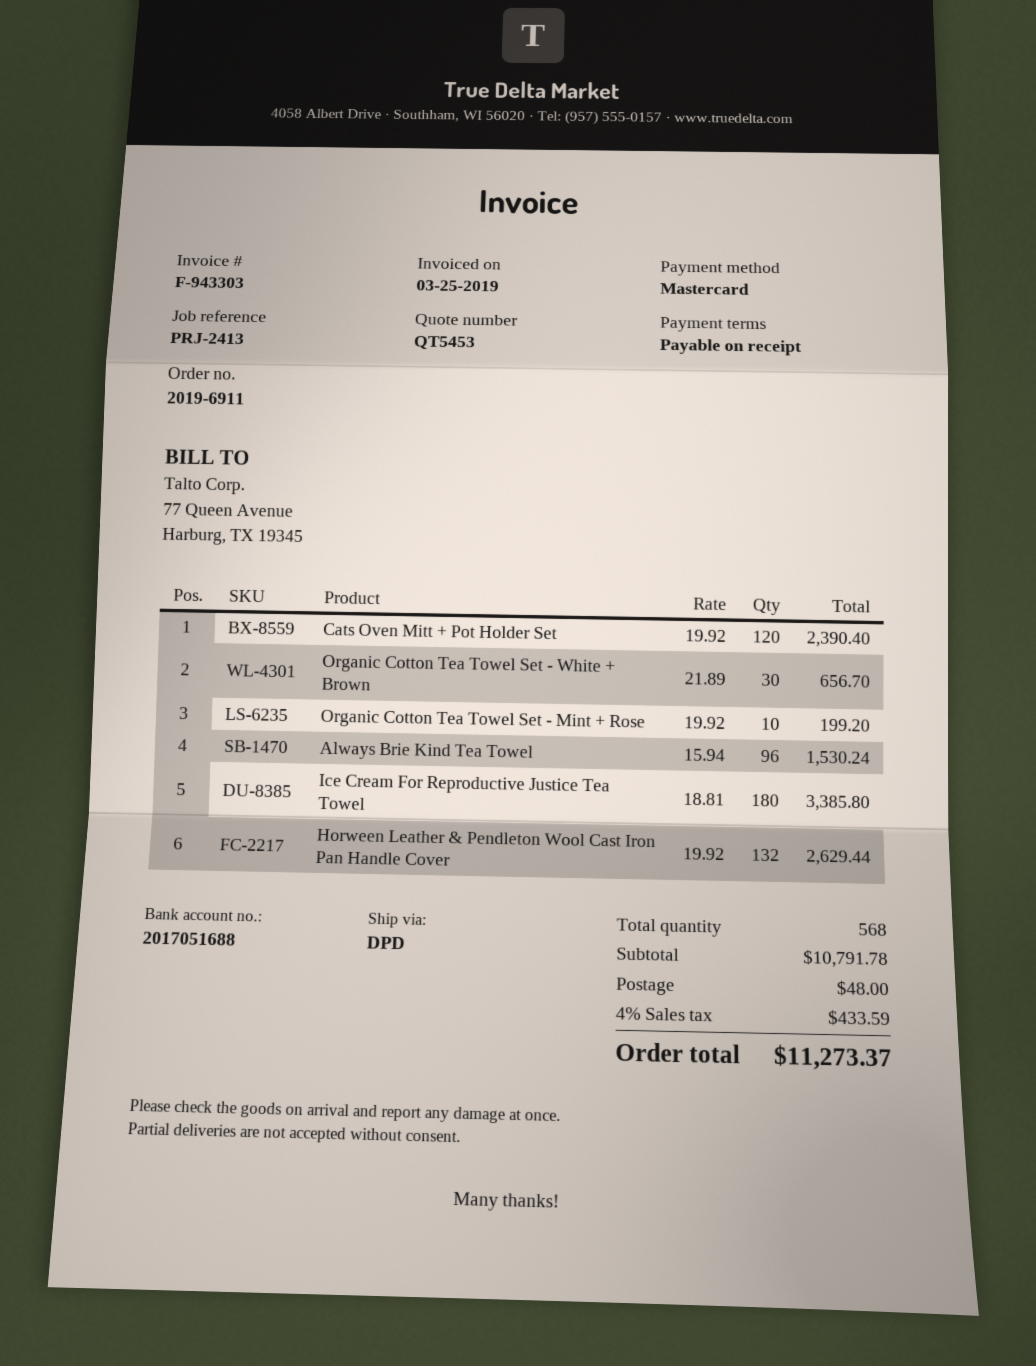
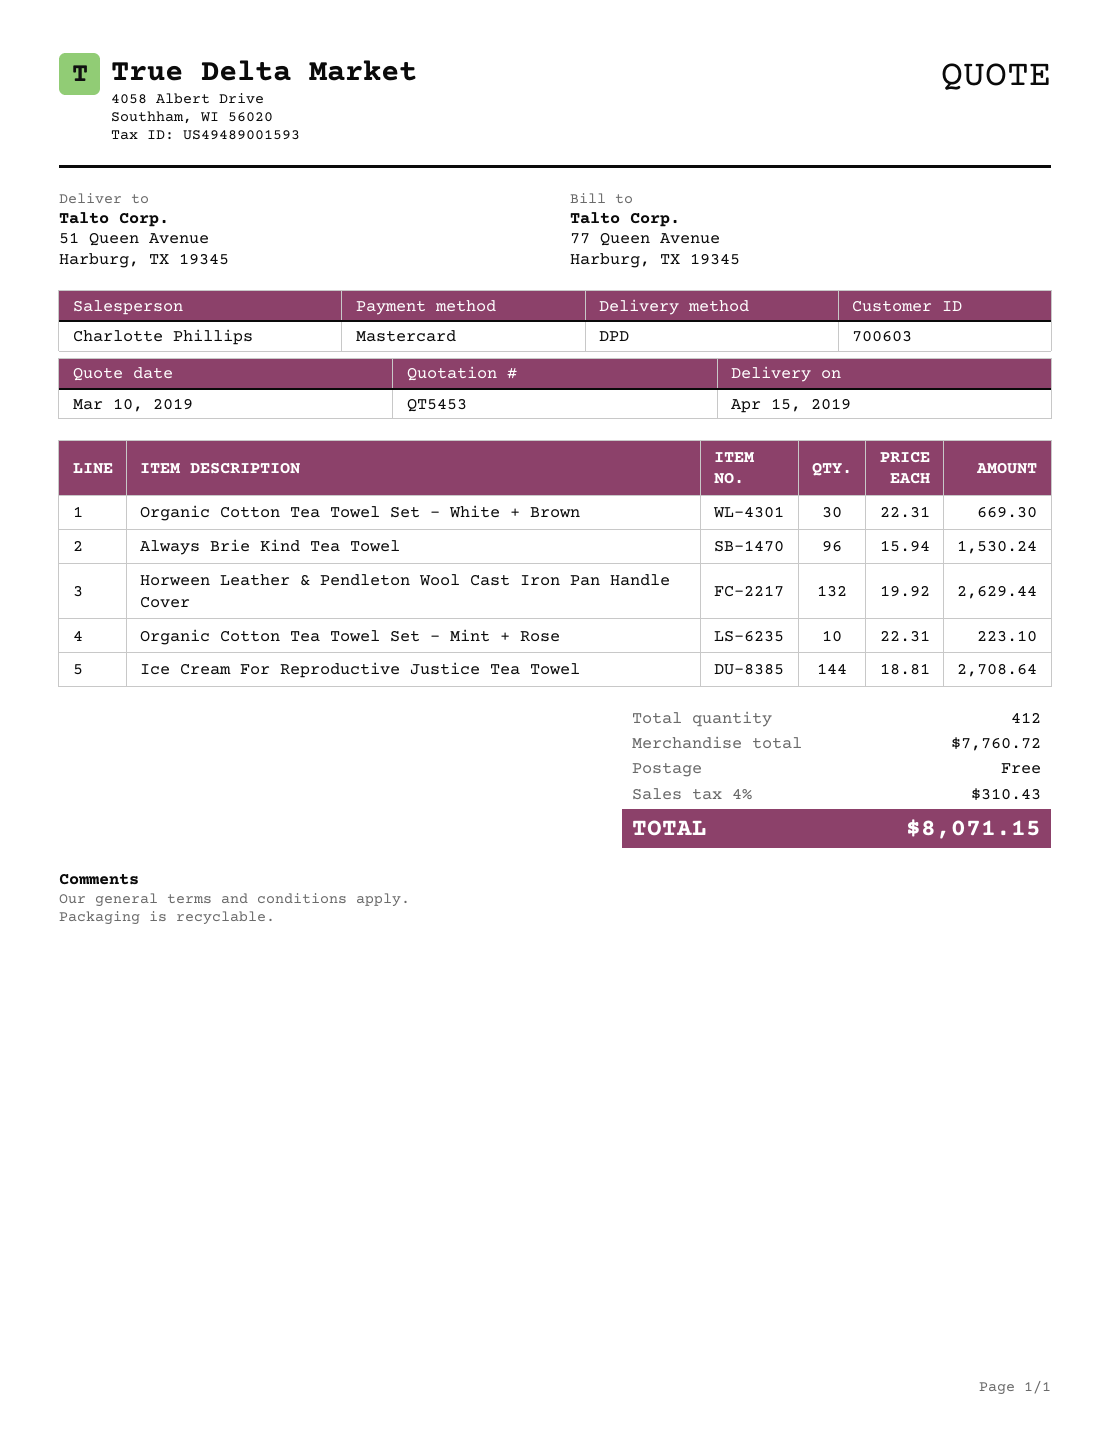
Cats Oven Mitt + Pot Holder Set: 120 x 19.92 = 2390.40 -> none
Organic Cotton Tea Towel Set - White + Brown: 30 x 21.89 = 656.70 -> 30 x 22.31 = 669.30
Organic Cotton Tea Towel Set - Mint + Rose: 10 x 19.92 = 199.20 -> 10 x 22.31 = 223.10
Ice Cream For Reproductive Justice Tea Towel: 180 x 18.81 = 3385.80 -> 144 x 18.81 = 2708.64
total quantity: 568 -> 412
subtotal: 10791.78 -> 7760.72
shipping: 48.00 -> 0.00
tax: 4% = 433.59 -> 4% = 310.43
total: 11273.37 -> 8071.15

